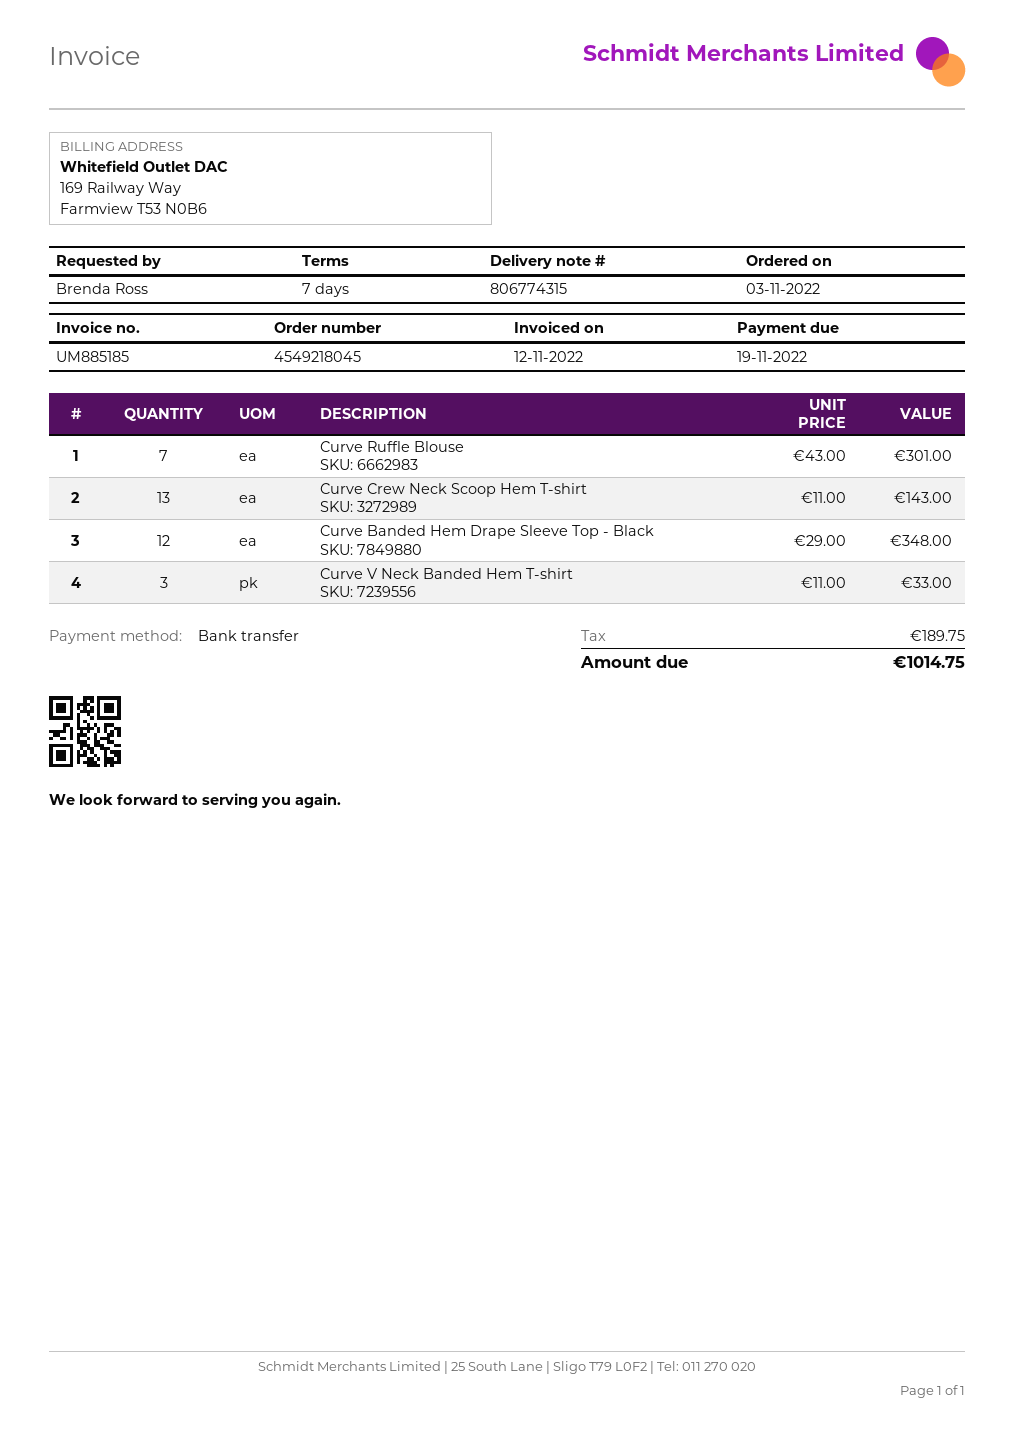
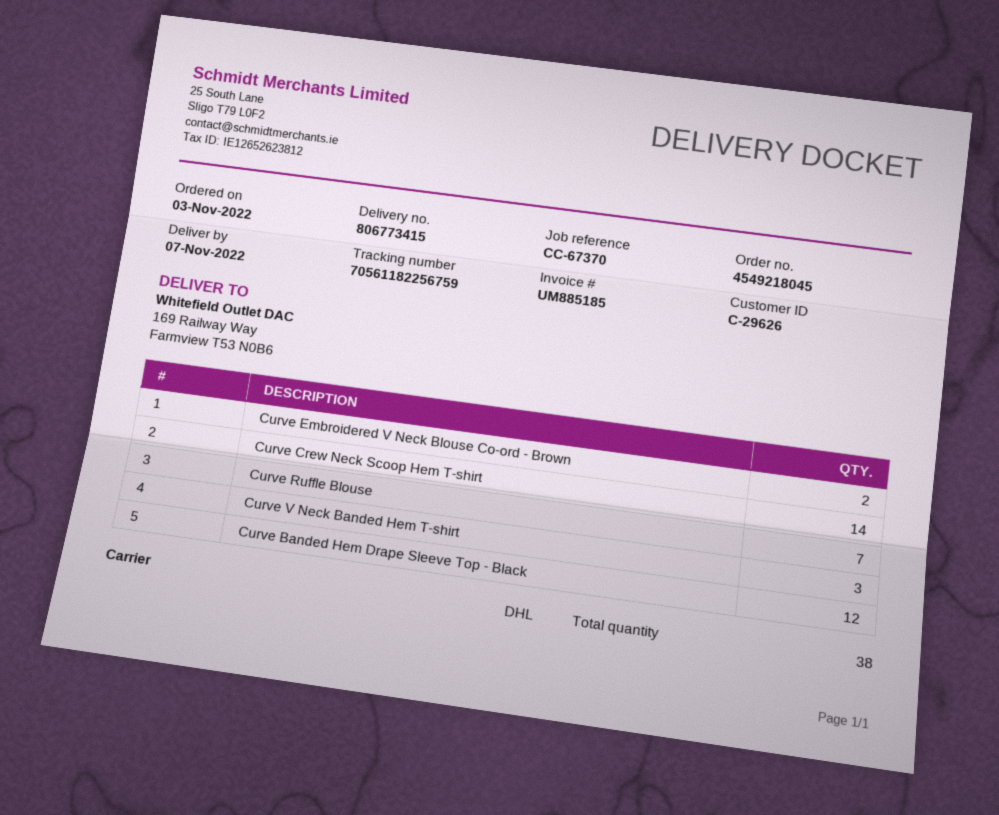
delivery note number: 806774315 -> 806773415
Curve Crew Neck Scoop Hem T-shirt: 13 -> 14
Curve Embroidered V Neck Blouse Co-ord - Brown: none -> 2

